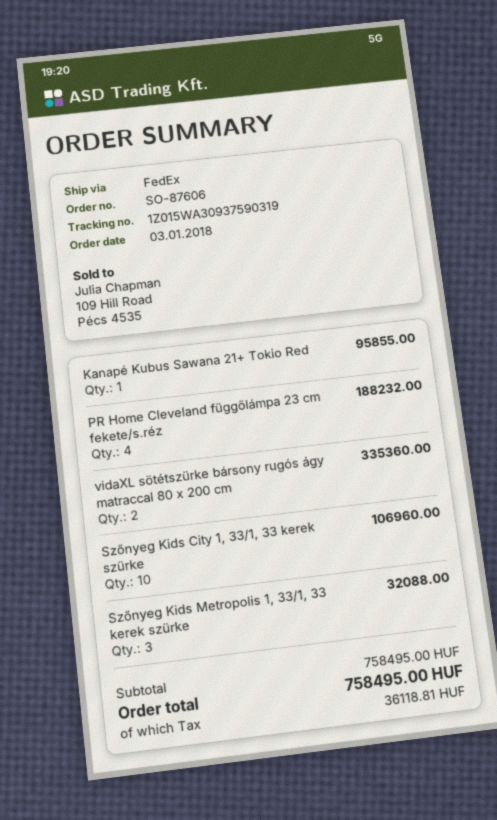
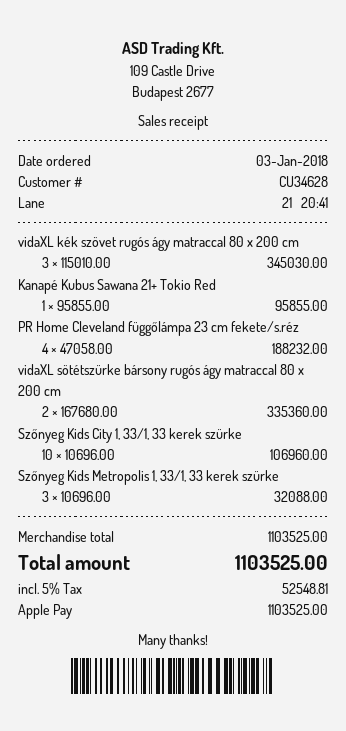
vidaXL kék szövet rugós ágy matraccal 80 x 200 cm: none -> 3 for 345030.00
subtotal: 758495.00 -> 1103525.00
tax: 36118.81 -> 52548.81
total: 758495.00 -> 1103525.00

